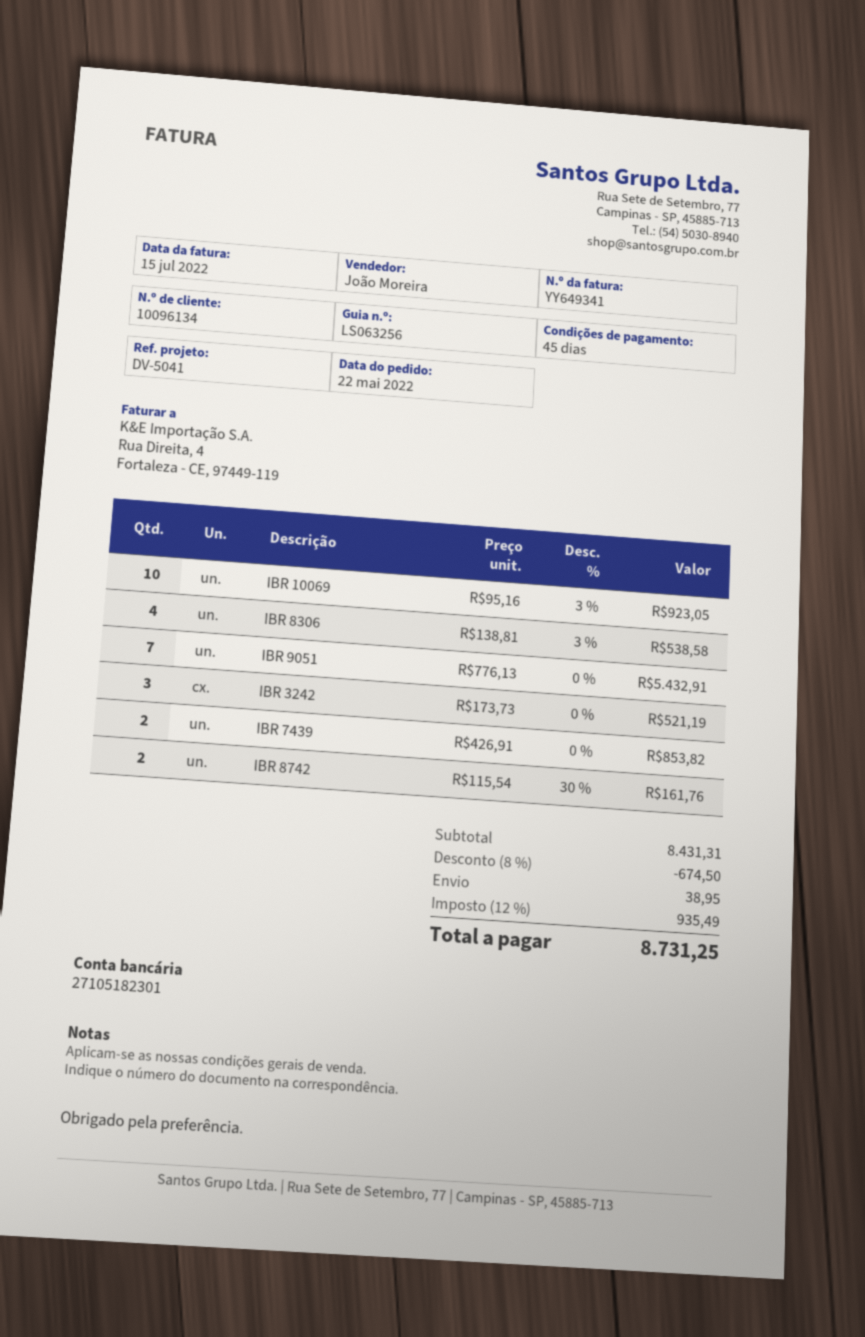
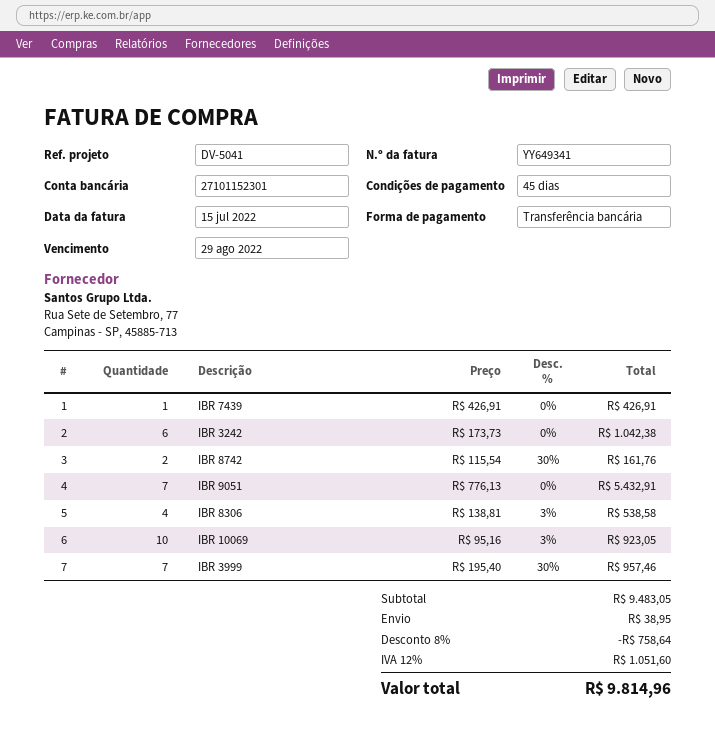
bank account: 27105182301 -> 27101152301
IBR 3242: 3 x 173.73 = 521.19 -> 6 x 173.73 = 1042.38
IBR 7439: 2 x 426.91 = 853.82 -> 1 x 426.91 = 426.91
IBR 3999: none -> 7 x 195.40 - 30% = 957.46
subtotal: 8431.31 -> 9483.05
discount: 8% = 674.50 -> 8% = 758.64
tax: 12% = 935.49 -> 12% = 1051.60
total: 8731.25 -> 9814.96

